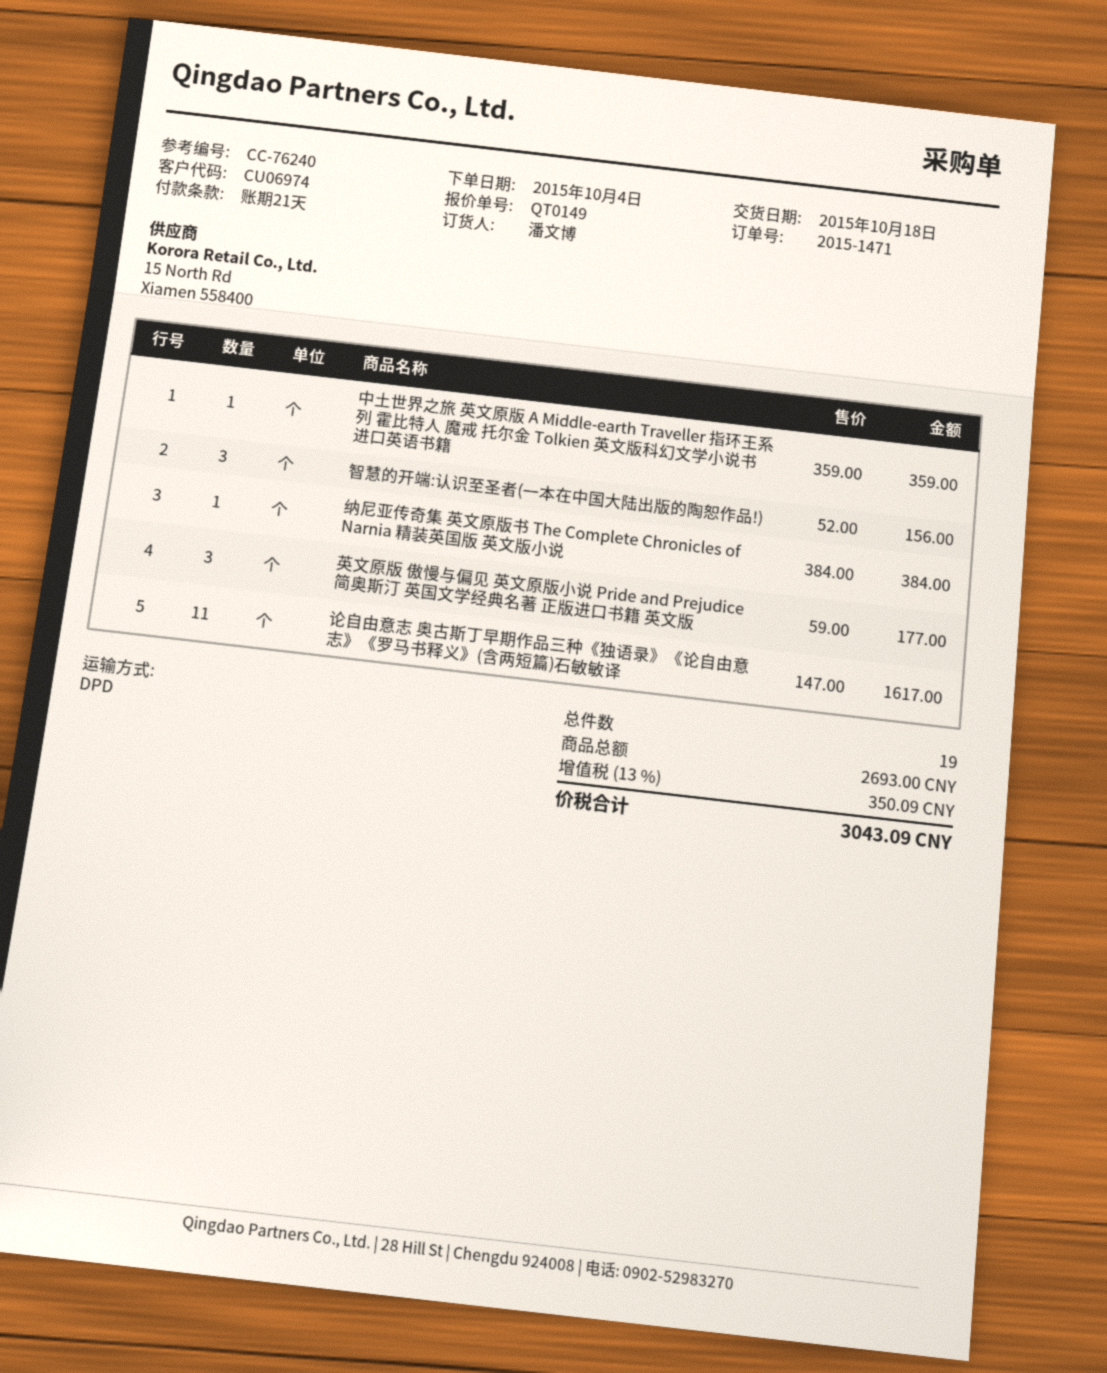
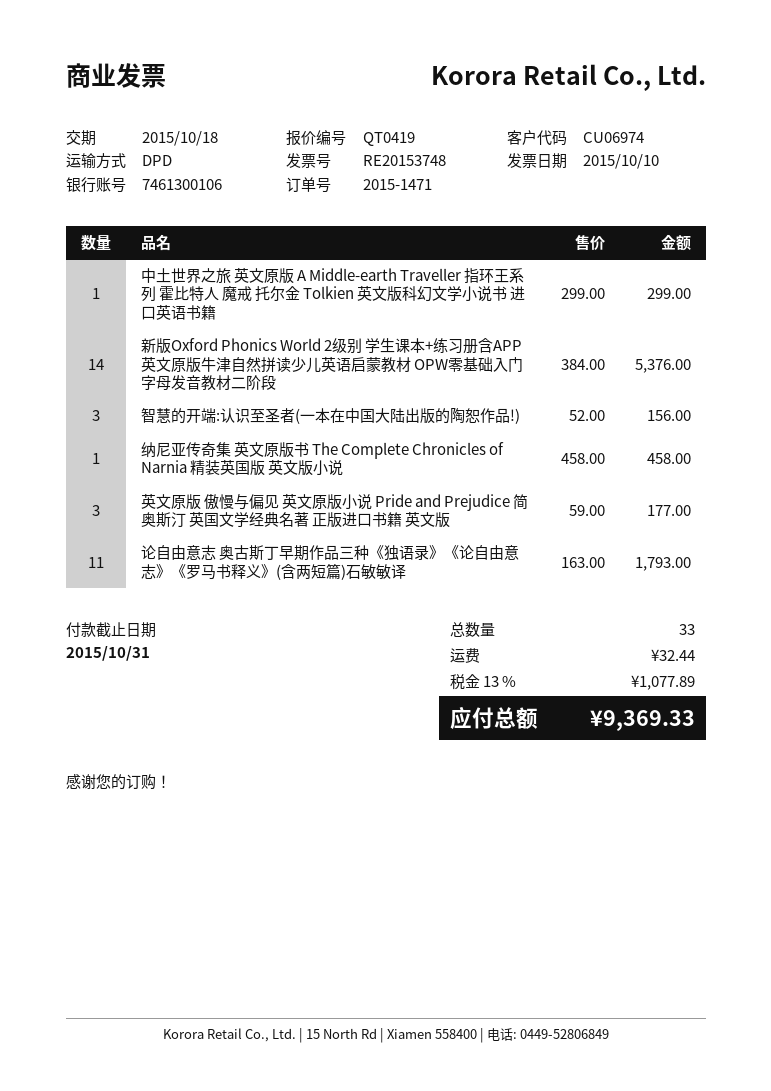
quote number: QT0149 -> QT0419
中土世界之旅 英文原版 A Middle-earth Traveller 指环王系列 霍比特人 魔戒 托尔金 Tolkien 英文版科幻文学小说书 进口英语书籍: 1 x 359.00 = 359.00 -> 1 x 299.00 = 299.00
纳尼亚传奇集 英文原版书 The Complete Chronicles of Narnia 精装英国版 英文版小说: 1 x 384.00 = 384.00 -> 1 x 458.00 = 458.00
论自由意志 奥古斯丁早期作品三种《独语录》《论自由意志》《罗马书释义》(含两短篇)石敏敏译: 11 x 147.00 = 1617.00 -> 11 x 163.00 = 1793.00
新版Oxford Phonics World 2级别 学生课本+练习册含APP 英文原版牛津自然拼读少儿英语启蒙教材 OPW零基础入门字母发音教材二阶段: none -> 14 x 384.00 = 5376.00
total quantity: 19 -> 33
shipping: none -> 32.44
tax: 13% = 350.09 -> 13% = 1077.89
total: 3043.09 -> 9369.33

